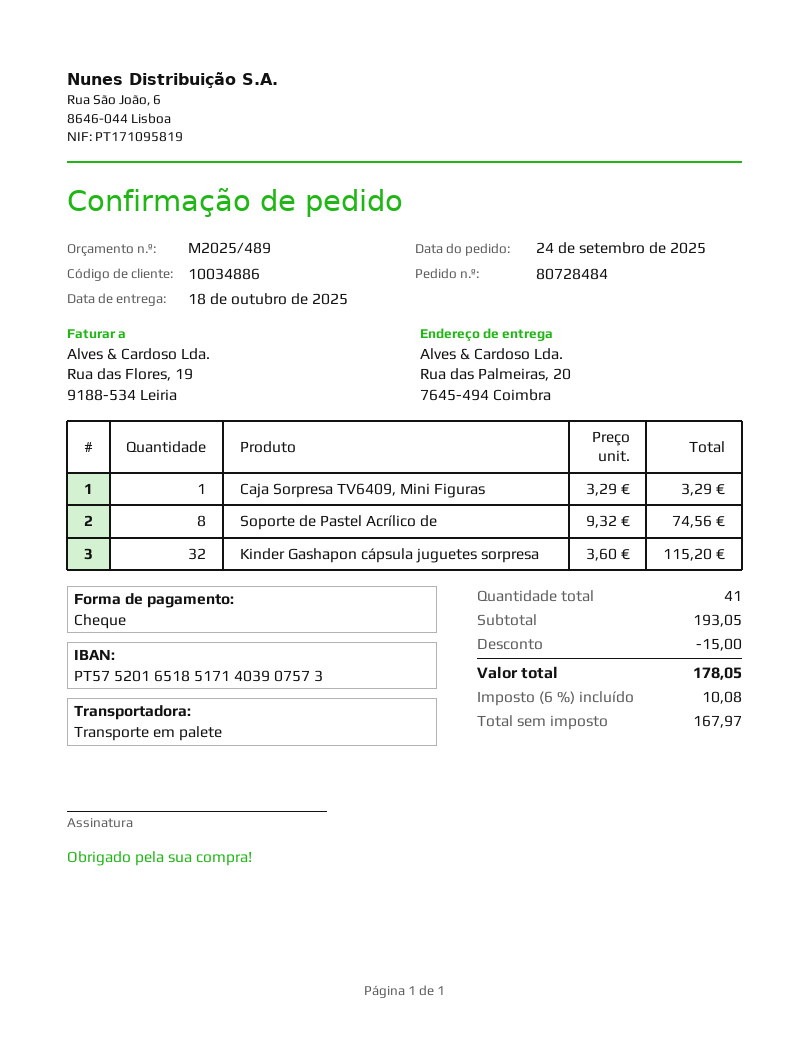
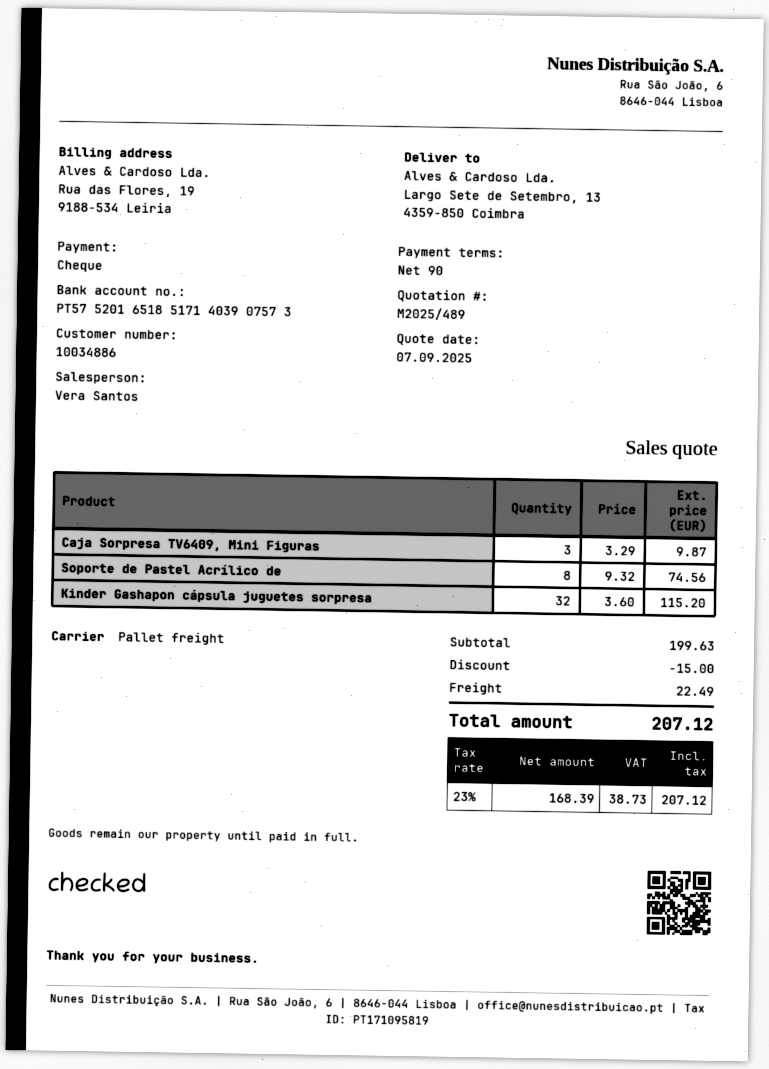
ship to: Rua das Palmeiras, 20, 7645-494 Coimbra -> Largo Sete de Setembro, 13, 4359-850 Coimbra
Caja Sorpresa TV6409, Mini Figuras: 1 x 3.29 = 3.29 -> 3 x 3.29 = 9.87
subtotal: 193.05 -> 199.63
shipping: none -> 22.49
net: 167.97 -> 168.39
tax: 6% = 10.08 -> 23% = 38.73
total: 178.05 -> 207.12

